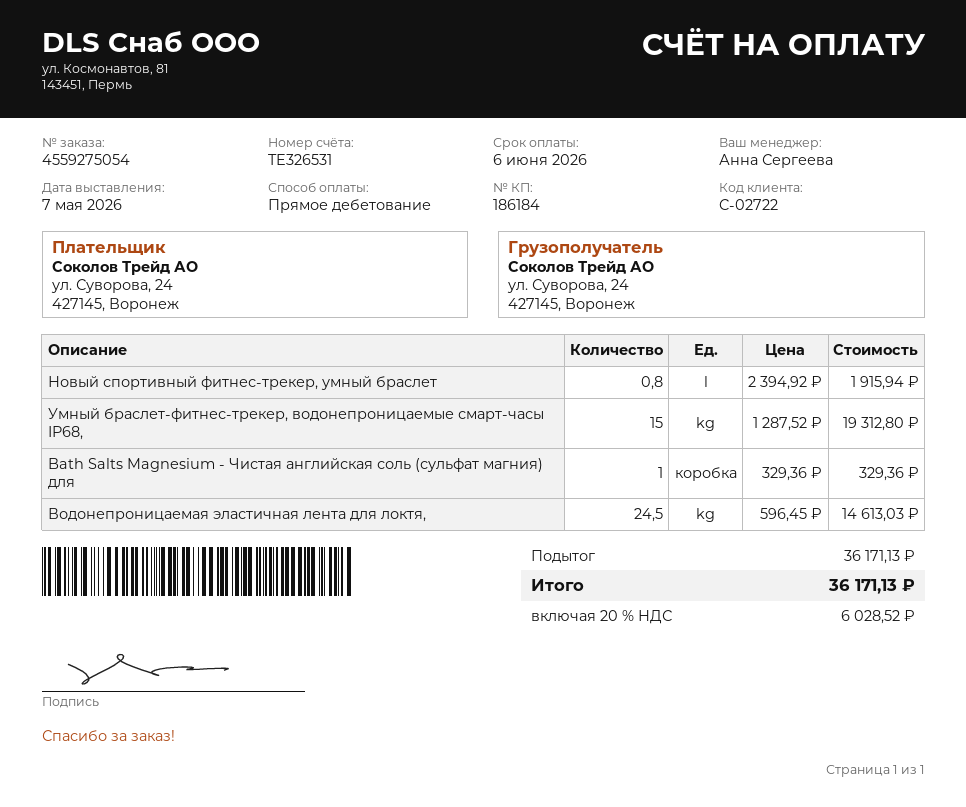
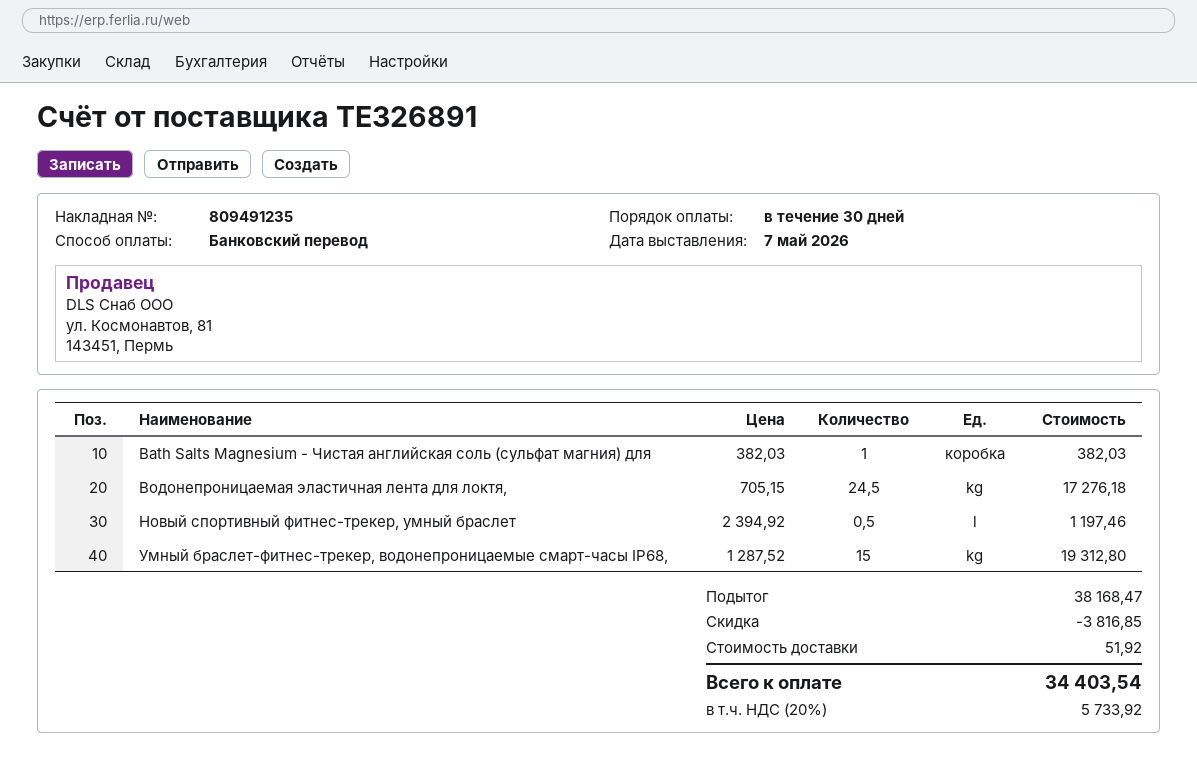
invoice number: TE326531 -> TE326891
payment method: direct debit -> bank transfer
Новый спортивный фитнес-трекер, умный браслет: 0.8 x 2394.92 = 1915.94 -> 0.5 x 2394.92 = 1197.46
Bath Salts Magnesium - Чистая английская соль (сульфат магния) для: 1 x 329.36 = 329.36 -> 1 x 382.03 = 382.03
Водонепроницаемая эластичная лента для локтя,: 24.5 x 596.45 = 14613.03 -> 24.5 x 705.15 = 17276.18
subtotal: 36171.13 -> 38168.47
discount: none -> 3816.85
shipping: none -> 51.92
tax: 20% = 6028.52 -> 20% = 5733.92
total: 36171.13 -> 34403.54

